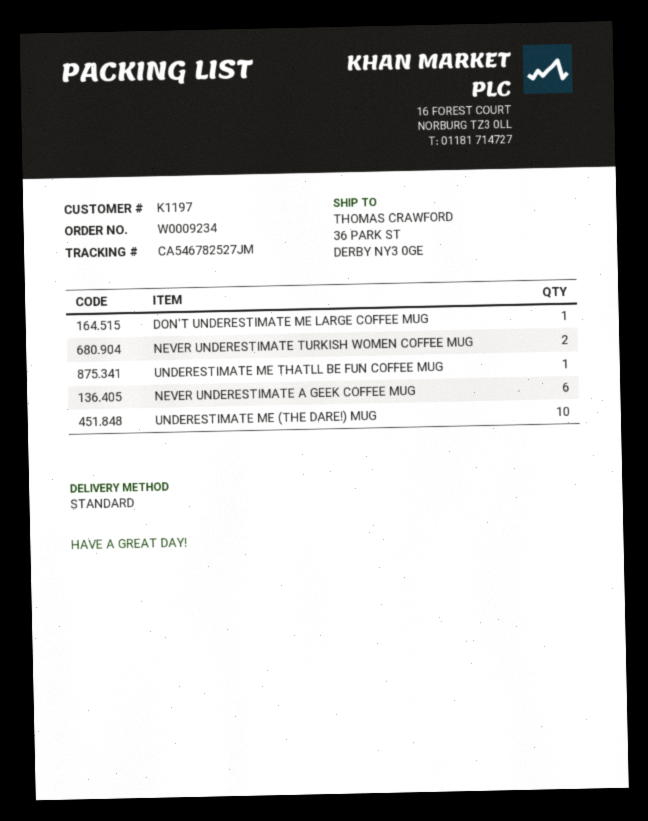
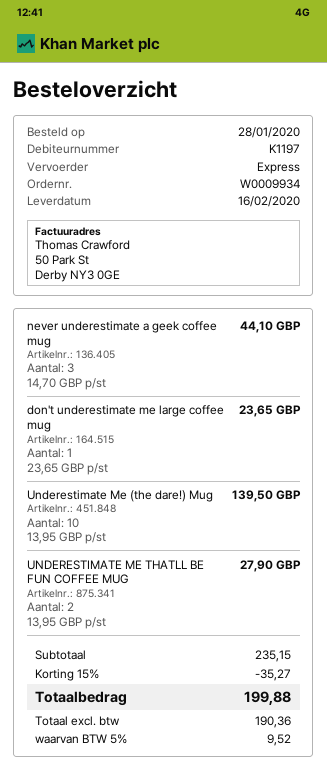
order number: W0009234 -> W0009934
shipping method: standard -> express
NEVER UNDERESTIMATE TURKISH WOMEN COFFEE MUG: 2 -> none
UNDERESTIMATE ME THATLL BE FUN COFFEE MUG: 1 -> 2
NEVER UNDERESTIMATE A GEEK COFFEE MUG: 6 -> 3

